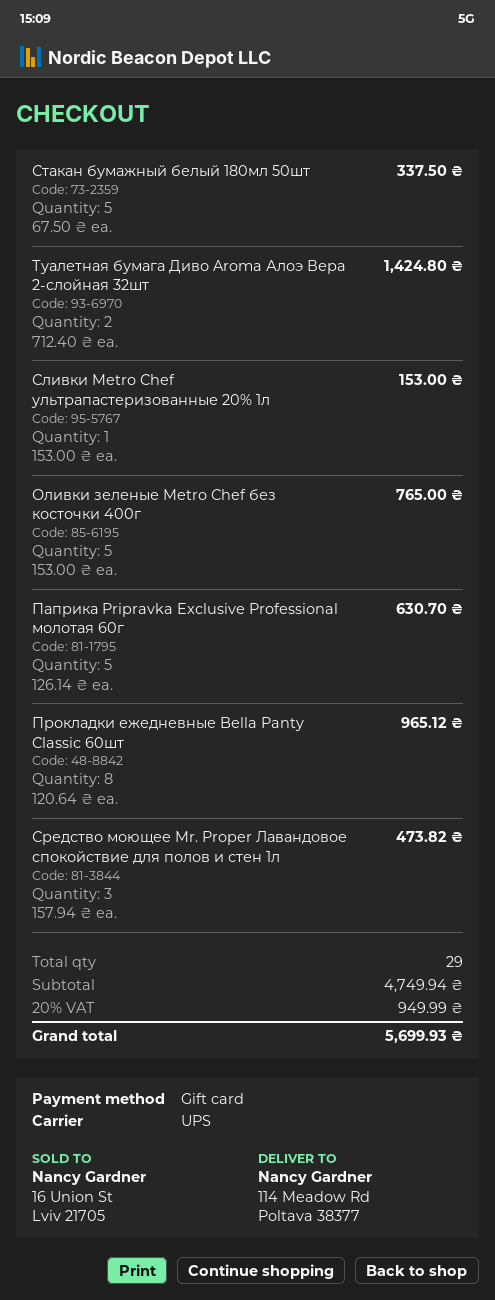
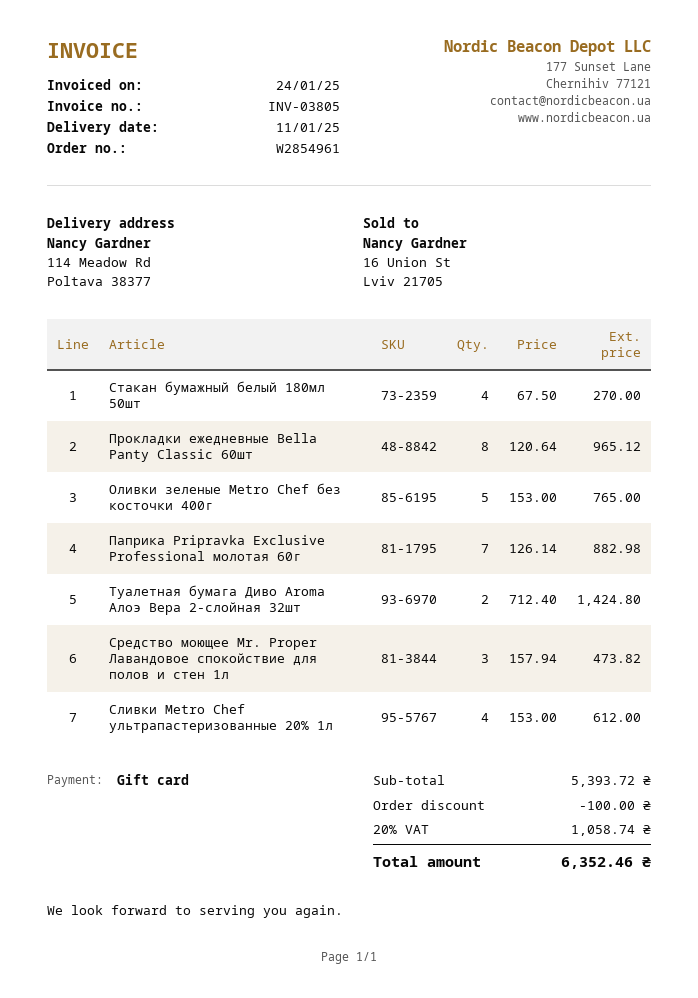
Стакан бумажный белый 180мл 50шт: 5 x 67.50 = 337.50 -> 4 x 67.50 = 270.00
Сливки Metro Chef ультрапастеризованные 20% 1л: 1 x 153.00 = 153.00 -> 4 x 153.00 = 612.00
Паприка Pripravka Exclusive Professional молотая 60г: 5 x 126.14 = 630.70 -> 7 x 126.14 = 882.98
subtotal: 4749.94 -> 5393.72
discount: none -> 100.00
tax: 20% = 949.99 -> 20% = 1058.74
total: 5699.93 -> 6352.46

